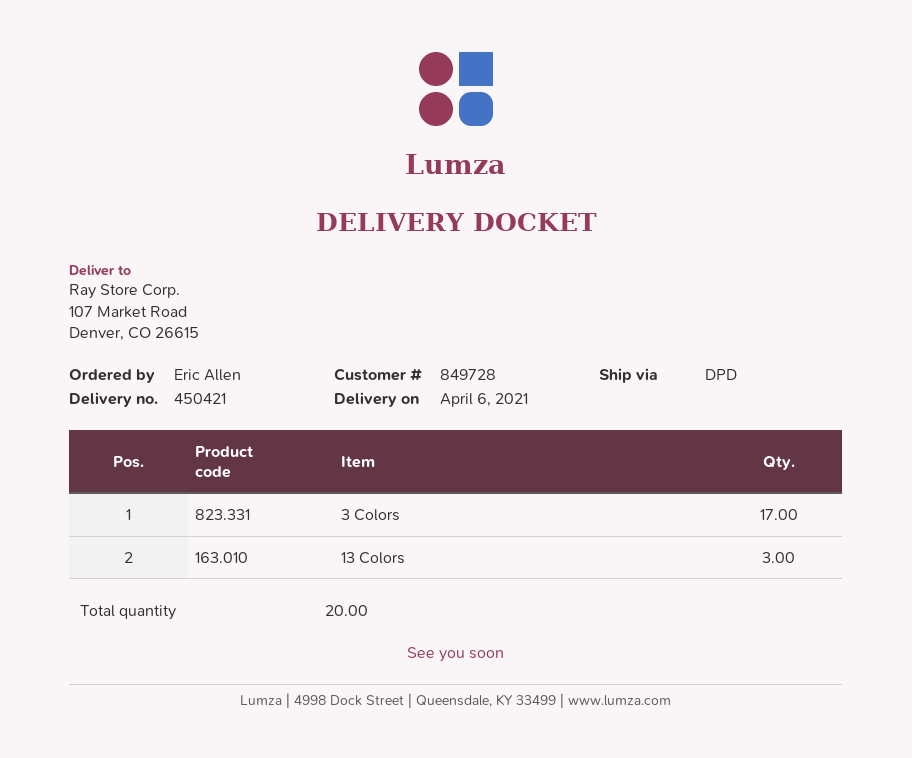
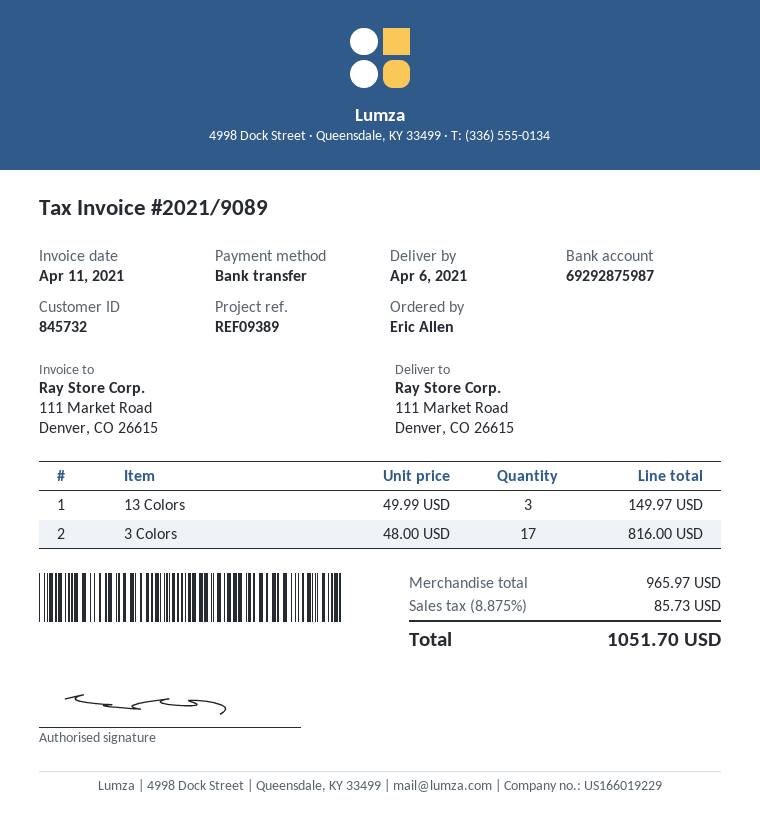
customer number: 849728 -> 845732
ship to: 107 Market Road, Denver, CO 26615 -> 111 Market Road, Denver, CO 26615

